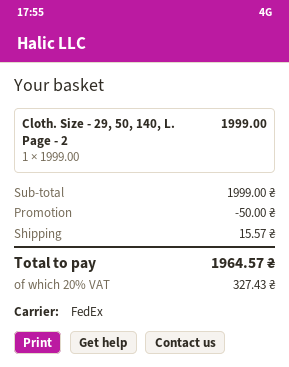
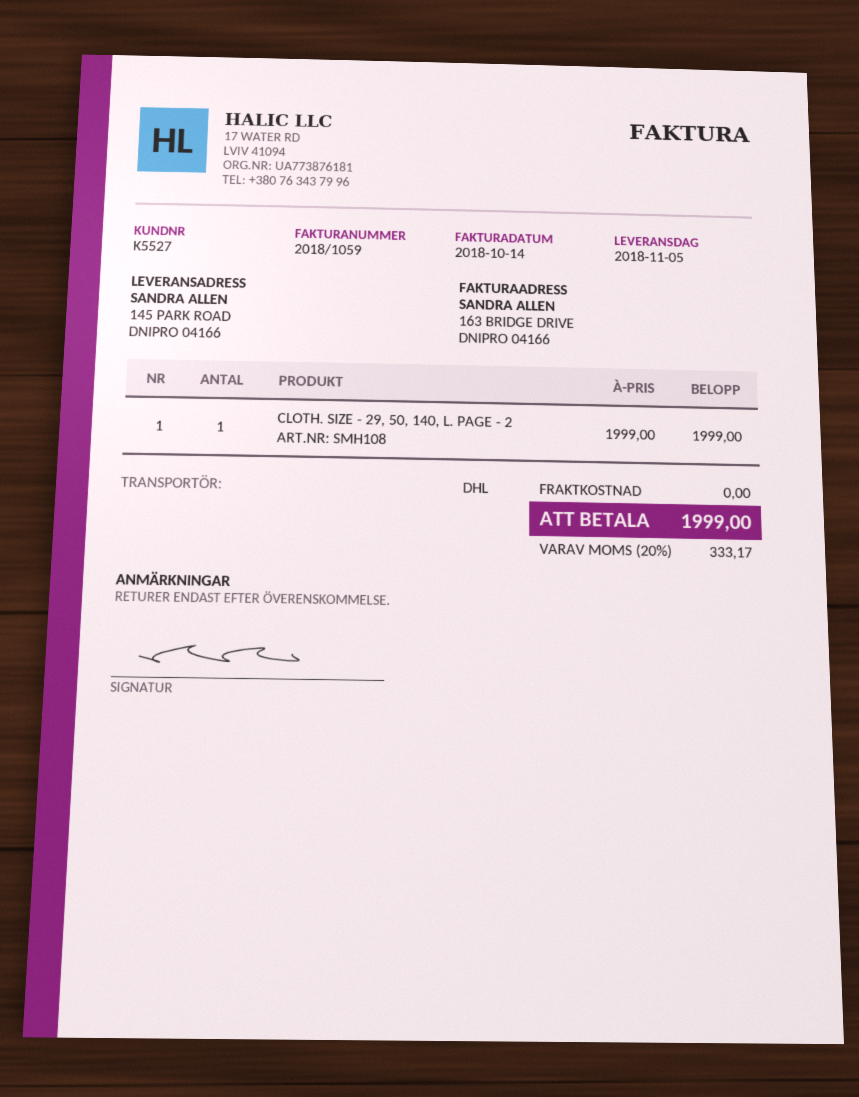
shipping method: FedEx -> DHL
discount: 50.00 -> none
shipping: 15.57 -> 0.00
tax: 20% = 327.43 -> 20% = 333.17
total: 1964.57 -> 1999.00

